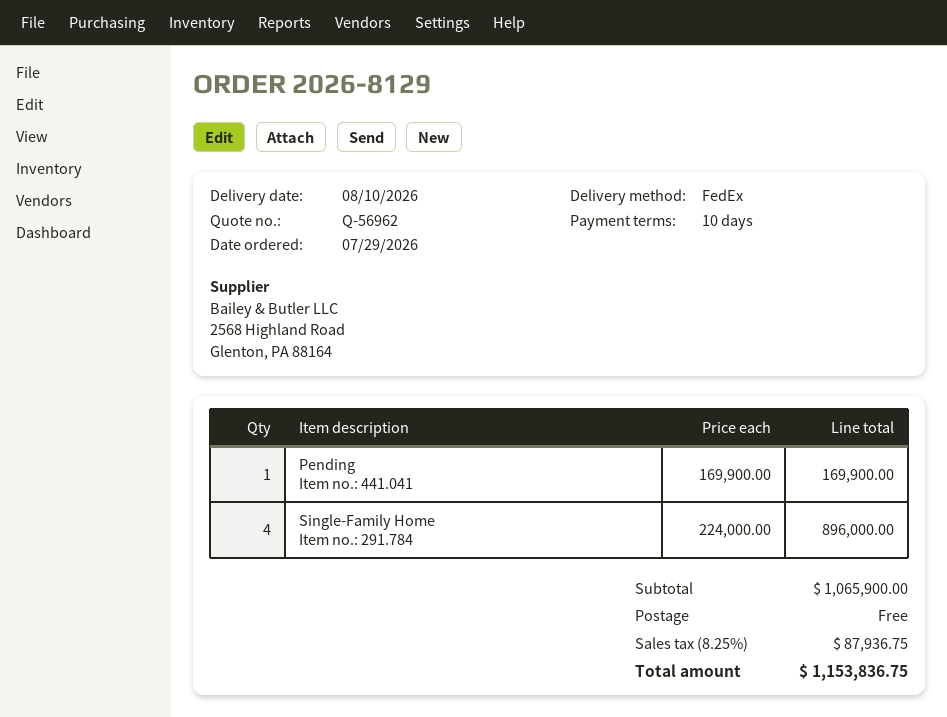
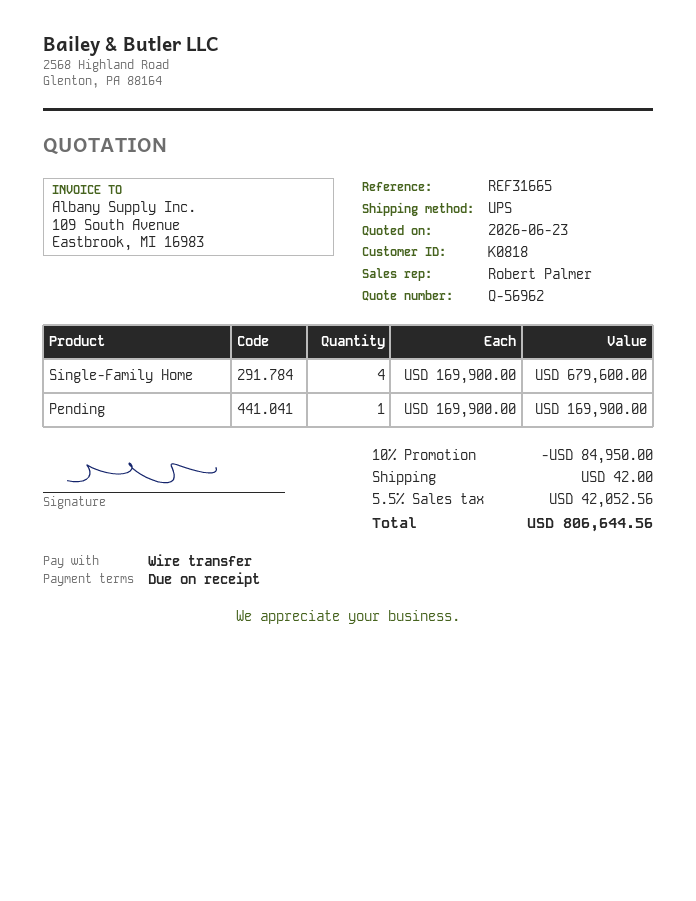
payment terms: 10 days -> on receipt
shipping method: FedEx -> UPS
Single-Family Home: 4 x 224000.00 = 896000.00 -> 4 x 169900.00 = 679600.00
discount: none -> 10% = 84950.00
shipping: 0.00 -> 42.00
tax: 8.25% = 87936.75 -> 5.5% = 42052.56
total: 1153836.75 -> 806644.56

